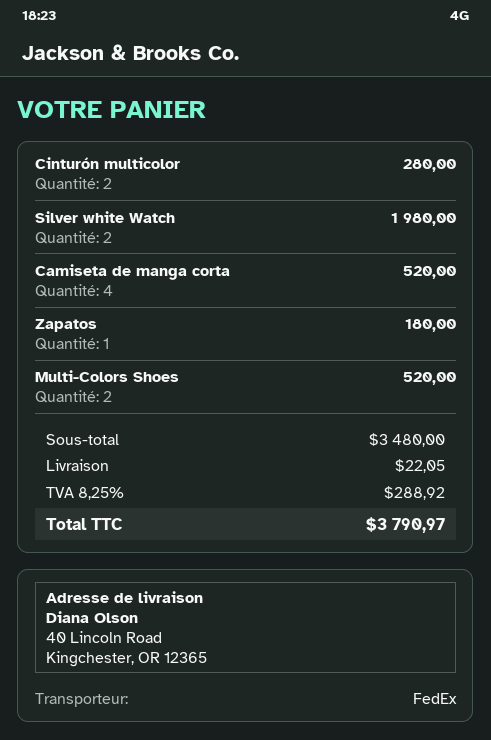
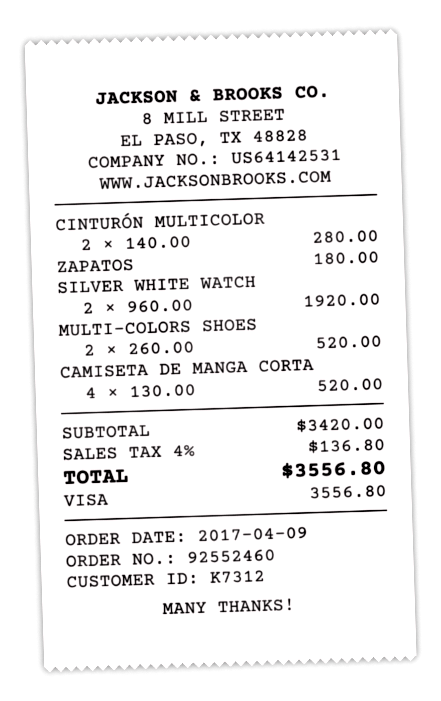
Silver white Watch: 2 for 1980.00 -> 2 for 1920.00
subtotal: 3480.00 -> 3420.00
shipping: 22.05 -> none
tax: 8.25% = 288.92 -> 4% = 136.80
total: 3790.97 -> 3556.80

